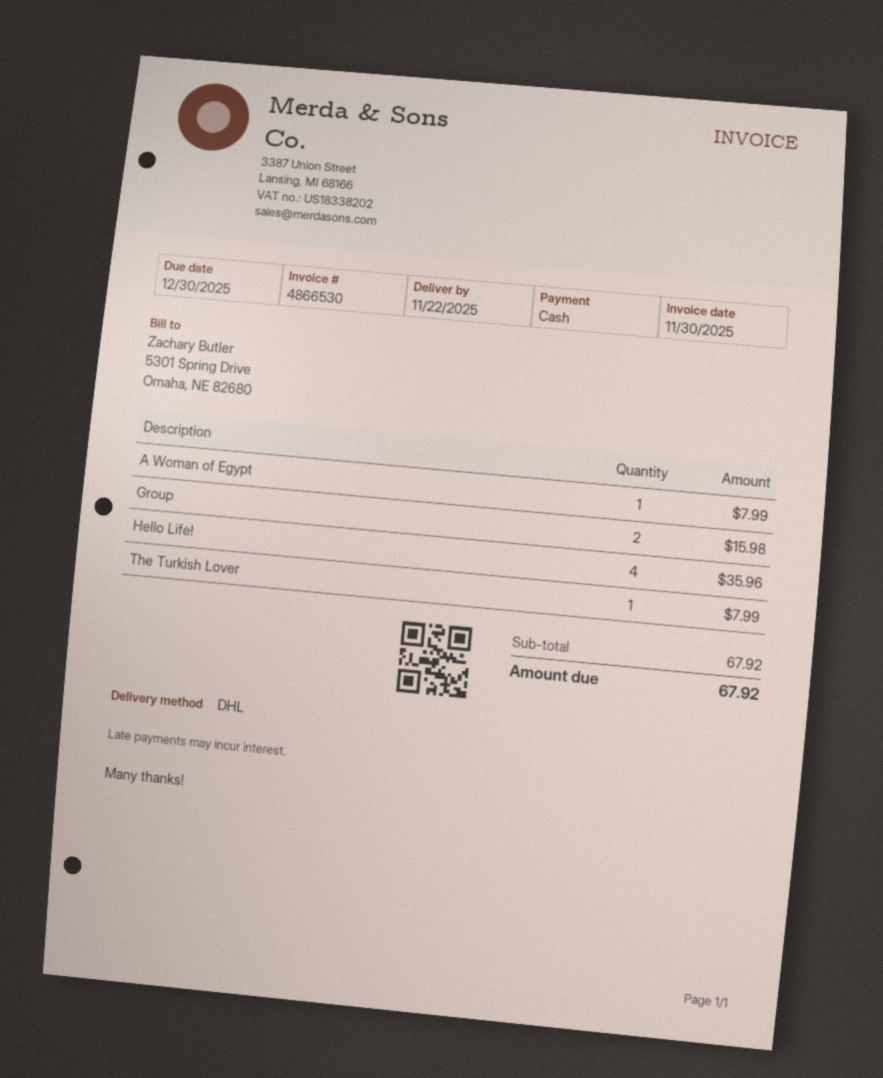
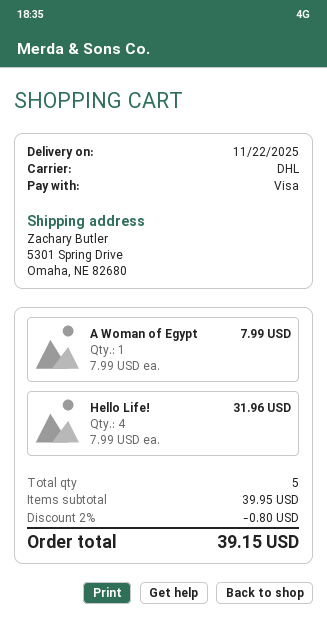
payment method: cash -> Visa
Group: 2 for 15.98 -> none
Hello Life!: 4 for 35.96 -> 4 for 31.96
The Turkish Lover: 1 for 7.99 -> none
subtotal: 67.92 -> 39.95
discount: none -> 2% = 0.80
total: 67.92 -> 39.15

